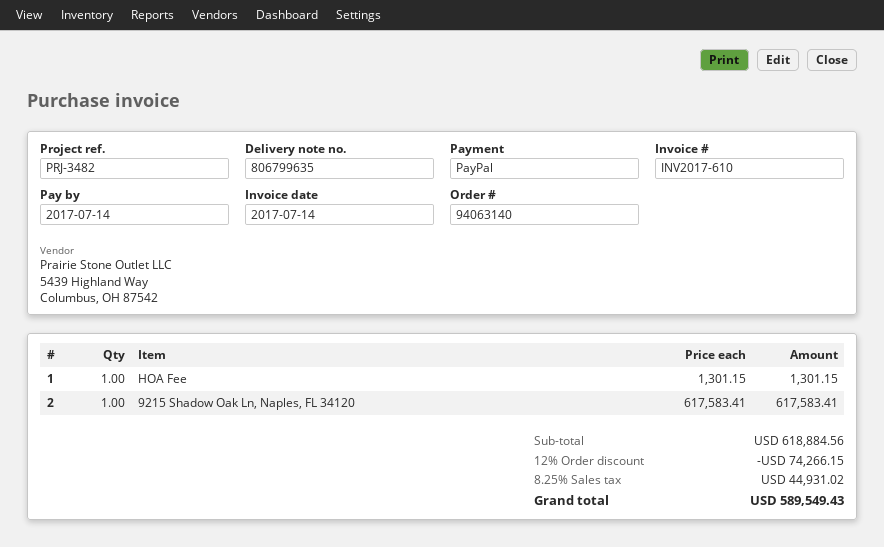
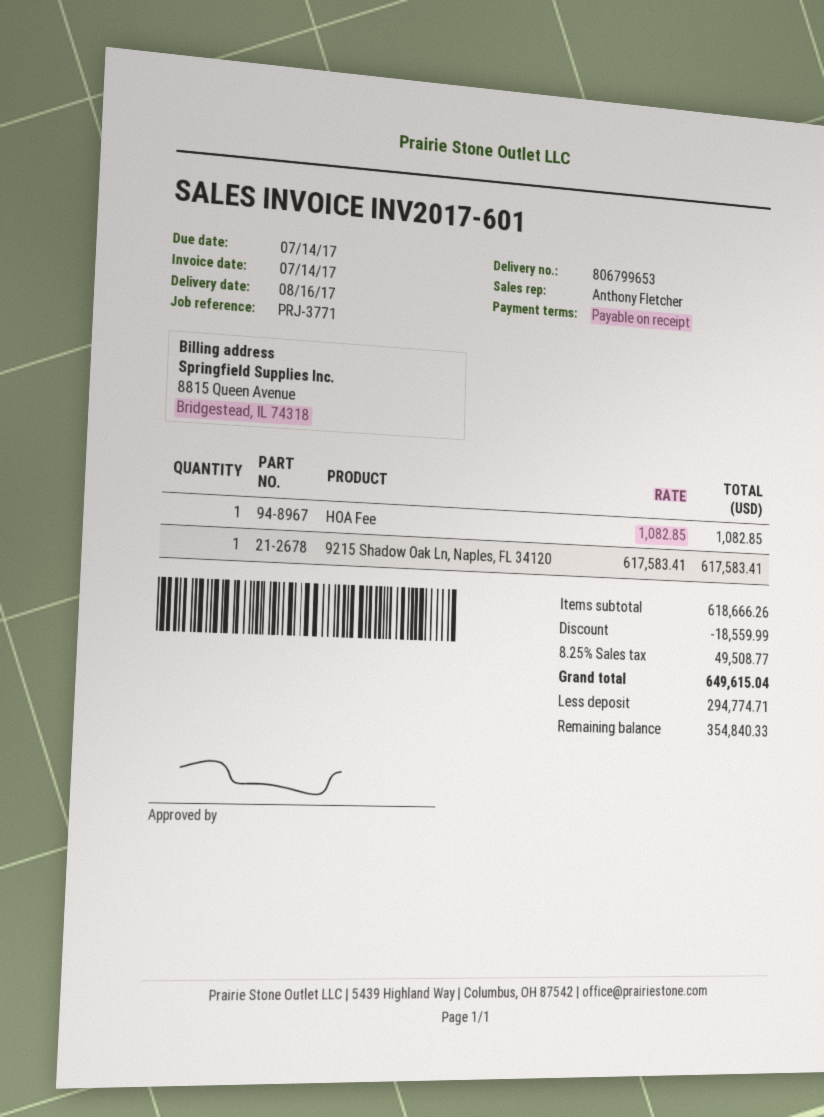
delivery note number: 806799635 -> 806799653
invoice number: INV2017-610 -> INV2017-601
reference: PRJ-3482 -> PRJ-3771
HOA Fee: 1 x 1301.15 = 1301.15 -> 1 x 1082.85 = 1082.85
subtotal: 618884.56 -> 618666.26
discount: 74266.15 -> 18559.99
tax: 8.25% = 44931.02 -> 8.25% = 49508.77
total: 589549.43 -> 649615.04

